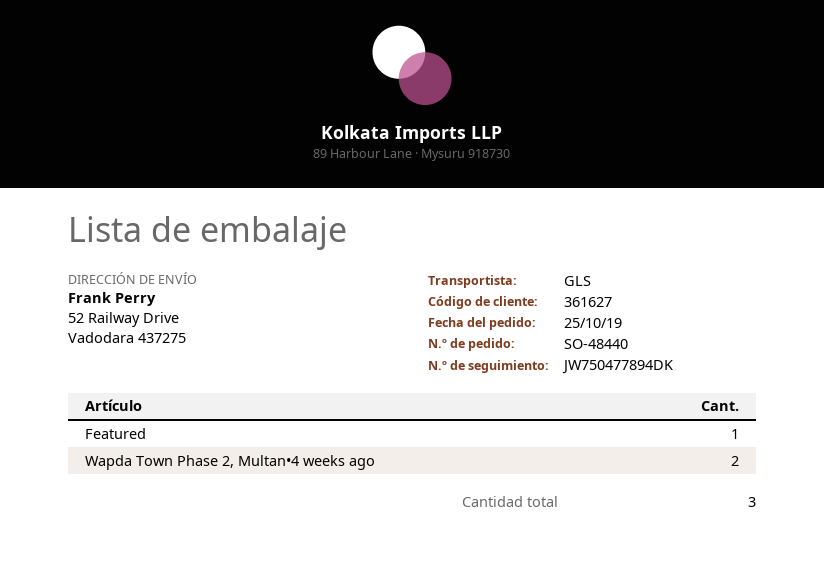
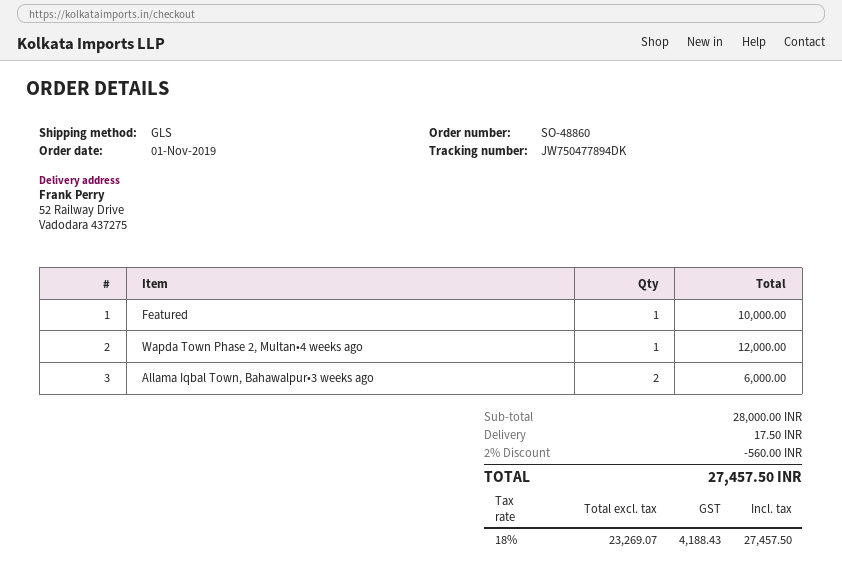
order number: SO-48440 -> SO-48860
order date: 2019-10-25 -> 2019-11-01
Wapda Town Phase 2, Multan•4 weeks ago: 2 -> 1
Allama Iqbal Town, Bahawalpur•3 weeks ago: none -> 2

